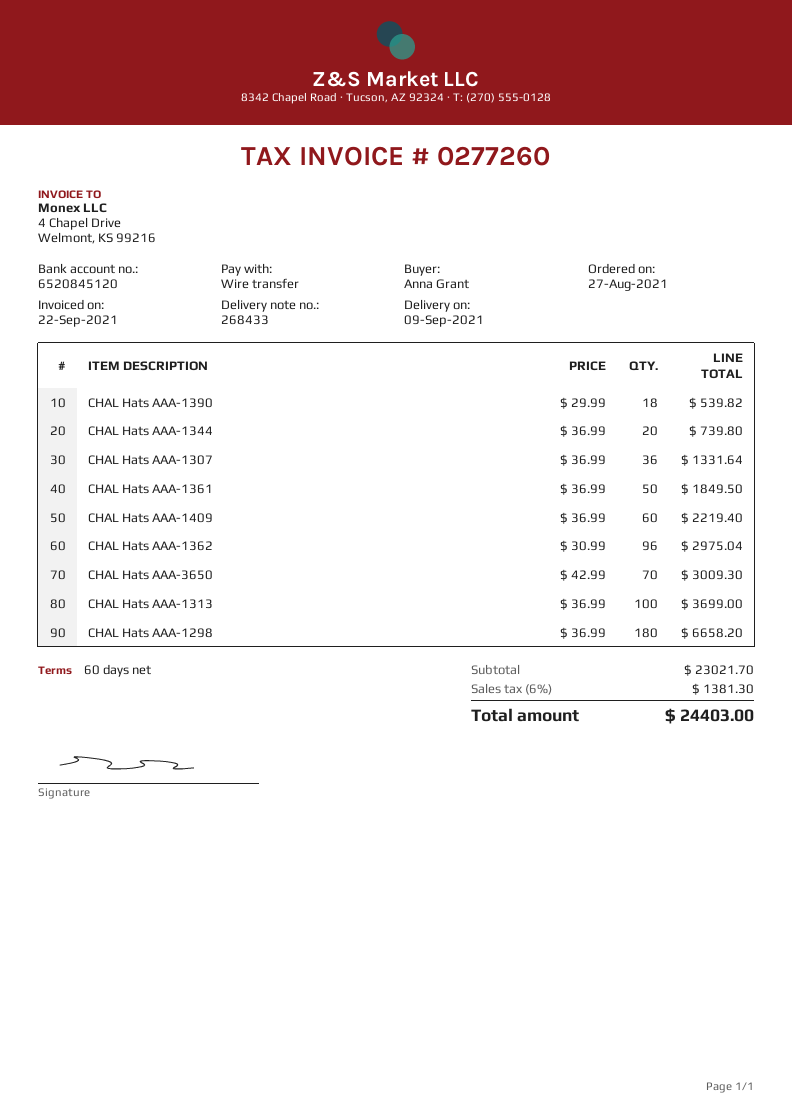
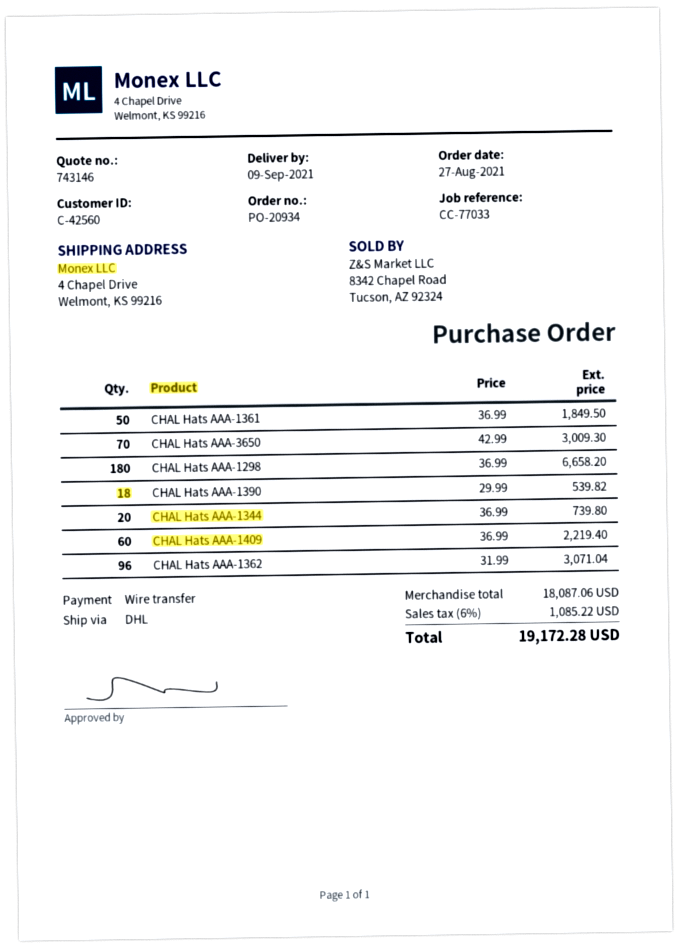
CHAL Hats AAA-1307: 36 x 36.99 = 1331.64 -> none
CHAL Hats AAA-1362: 96 x 30.99 = 2975.04 -> 96 x 31.99 = 3071.04
CHAL Hats AAA-1313: 100 x 36.99 = 3699.00 -> none
subtotal: 23021.70 -> 18087.06
tax: 6% = 1381.30 -> 6% = 1085.22
total: 24403.00 -> 19172.28

